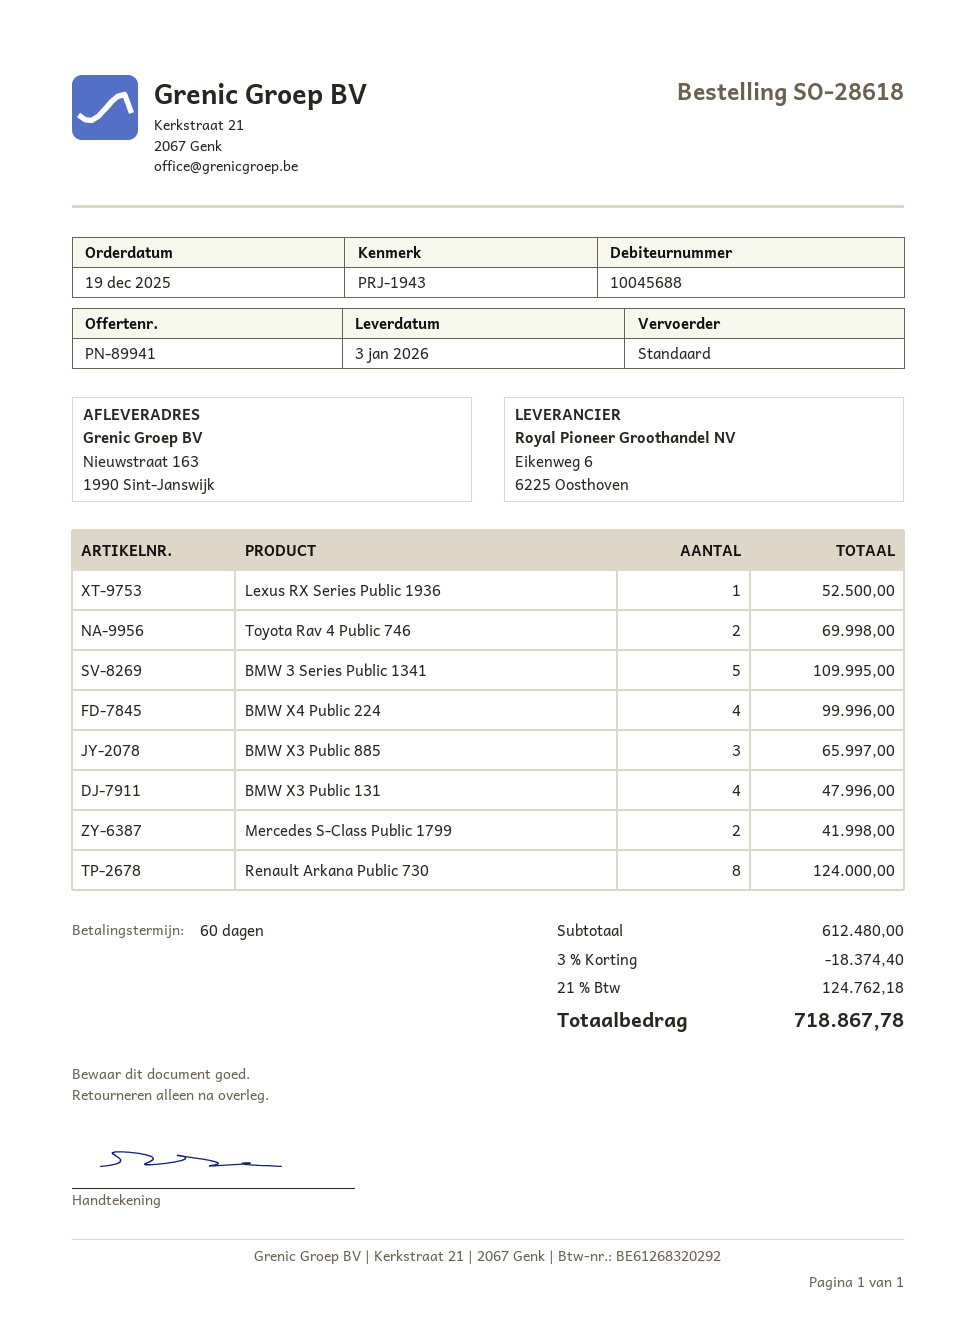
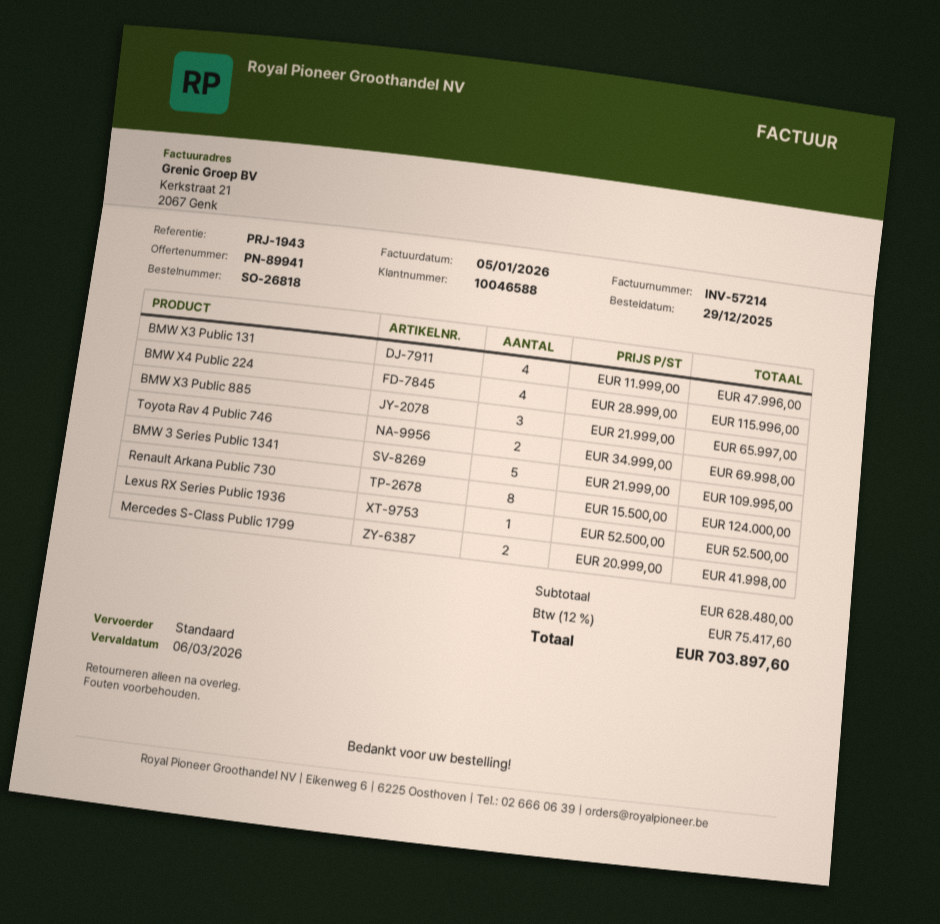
order number: SO-28618 -> SO-26818
order date: 2025-12-19 -> 2025-12-29
customer number: 10045688 -> 10046588
BMW X4 Public 224: 4 for 99996.00 -> 4 for 115996.00
subtotal: 612480.00 -> 628480.00
discount: 3% = 18374.40 -> none
tax: 21% = 124762.18 -> 12% = 75417.60
total: 718867.78 -> 703897.60

